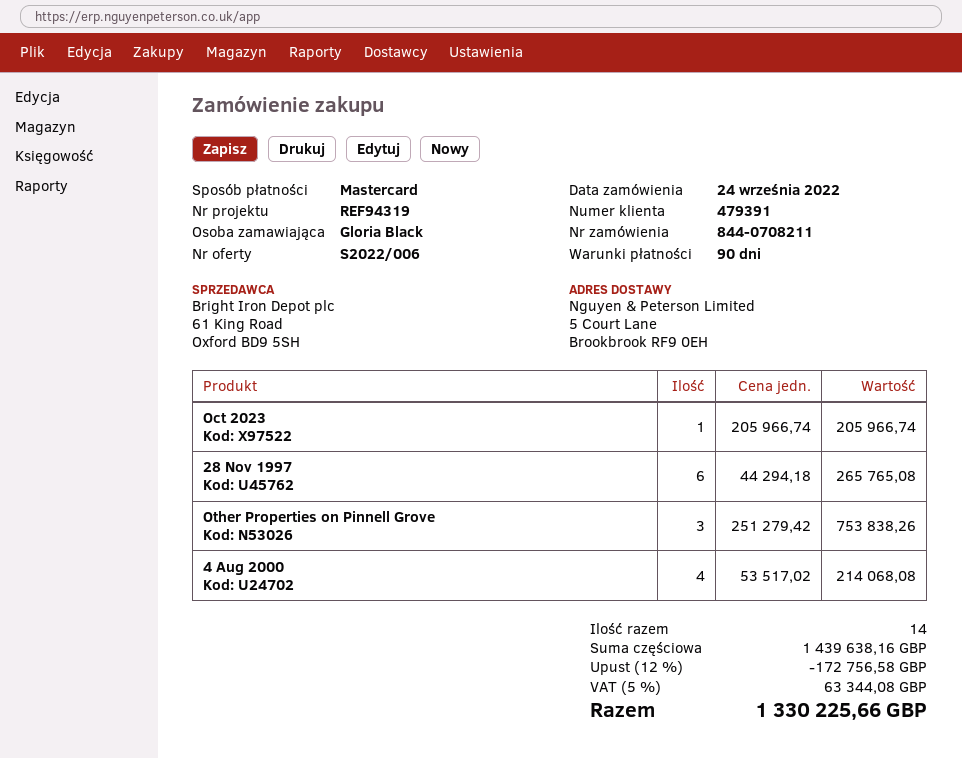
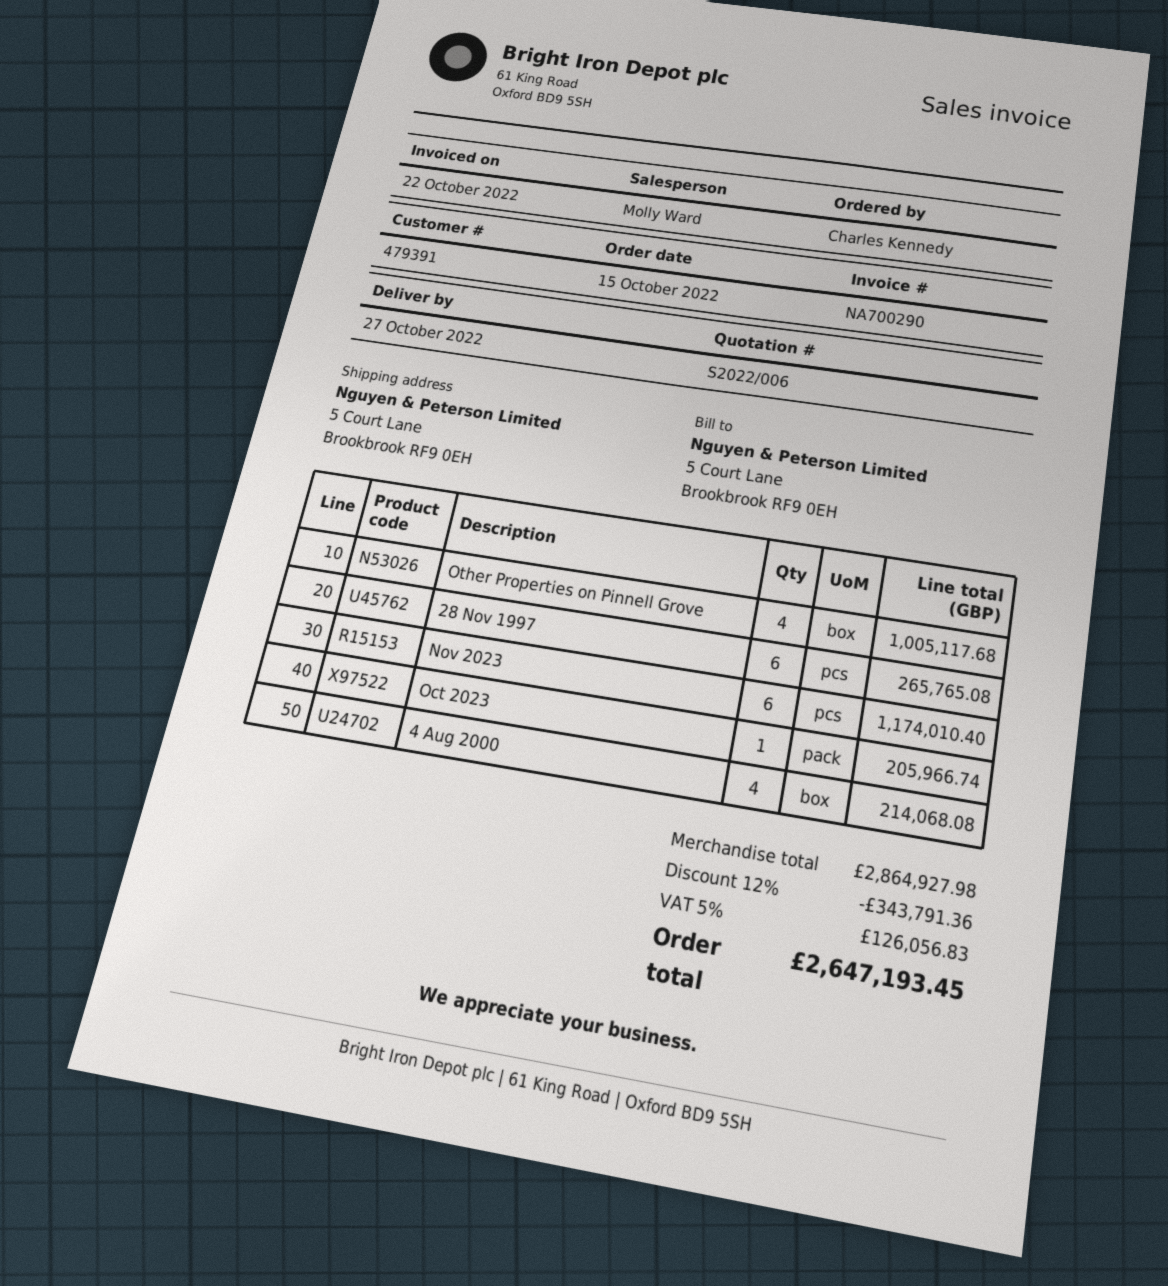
order date: 2022-09-24 -> 2022-10-15
ordered by: Gloria Black -> Charles Kennedy
Other Properties on Pinnell Grove: 3 for 753838.26 -> 4 for 1005117.68
Nov 2023: none -> 6 for 1174010.40
subtotal: 1439638.16 -> 2864927.98
discount: 12% = 172756.58 -> 12% = 343791.36
tax: 5% = 63344.08 -> 5% = 126056.83
total: 1330225.66 -> 2647193.45

